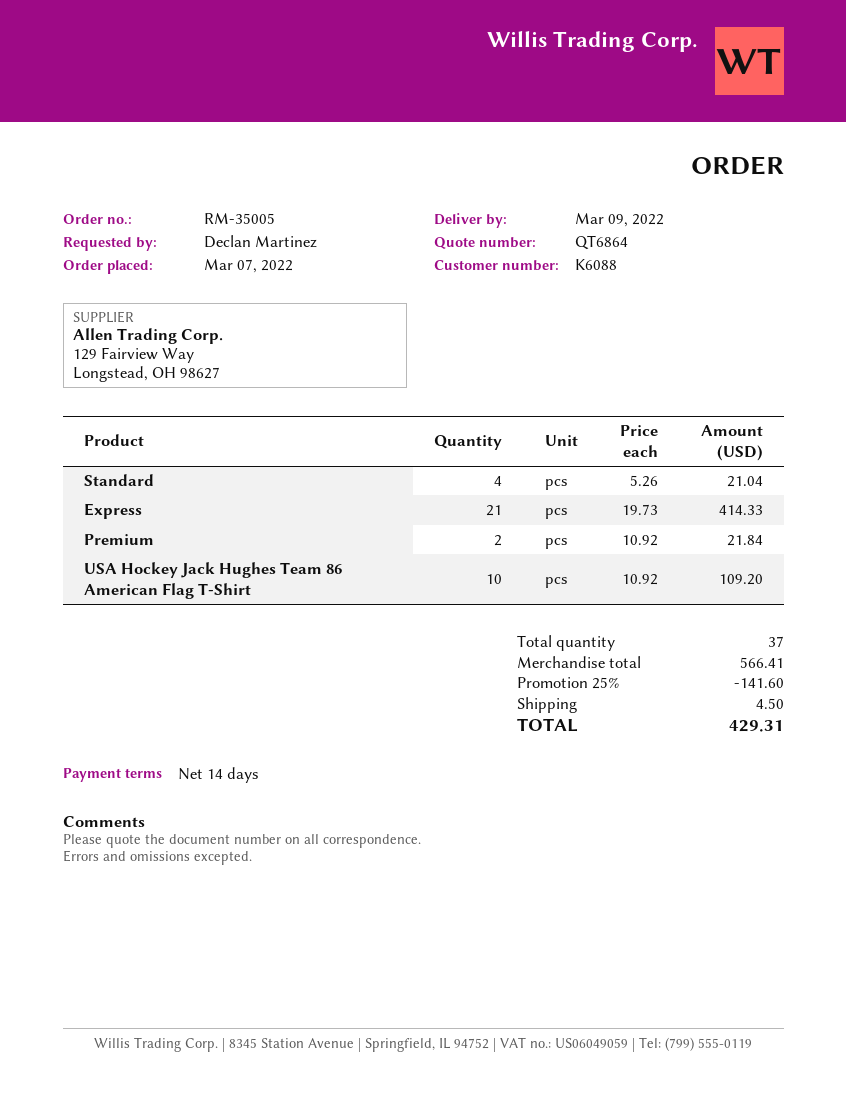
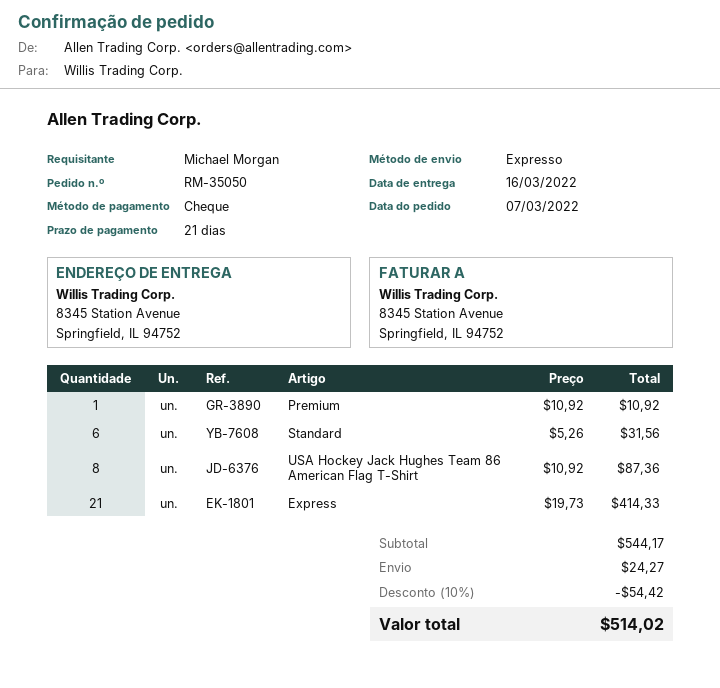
order number: RM-35005 -> RM-35050
delivery date: 2022-03-09 -> 2022-03-16
payment terms: 14 days -> 21 days
ordered by: Declan Martinez -> Michael Morgan
Standard: 4 x 5.26 = 21.04 -> 6 x 5.26 = 31.56
Premium: 2 x 10.92 = 21.84 -> 1 x 10.92 = 10.92
USA Hockey Jack Hughes Team 86 American Flag T-Shirt: 10 x 10.92 = 109.20 -> 8 x 10.92 = 87.36
subtotal: 566.41 -> 544.17
discount: 25% = 141.60 -> 10% = 54.42
shipping: 4.50 -> 24.27
total: 429.31 -> 514.02

